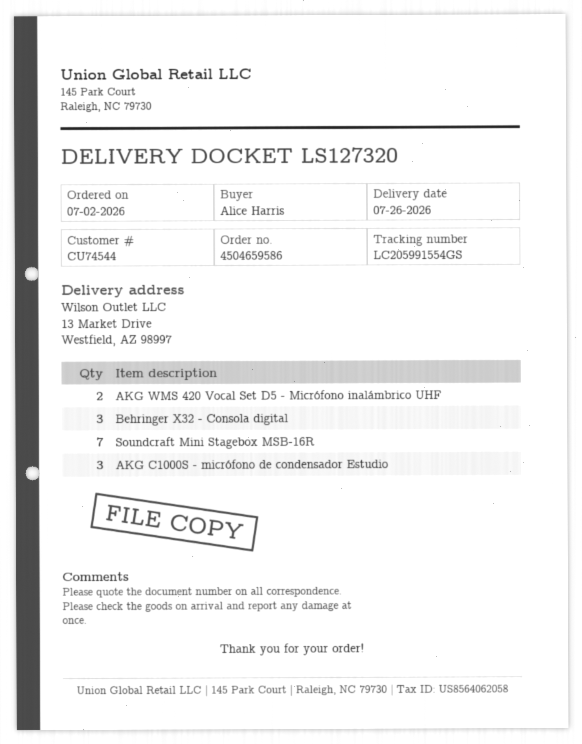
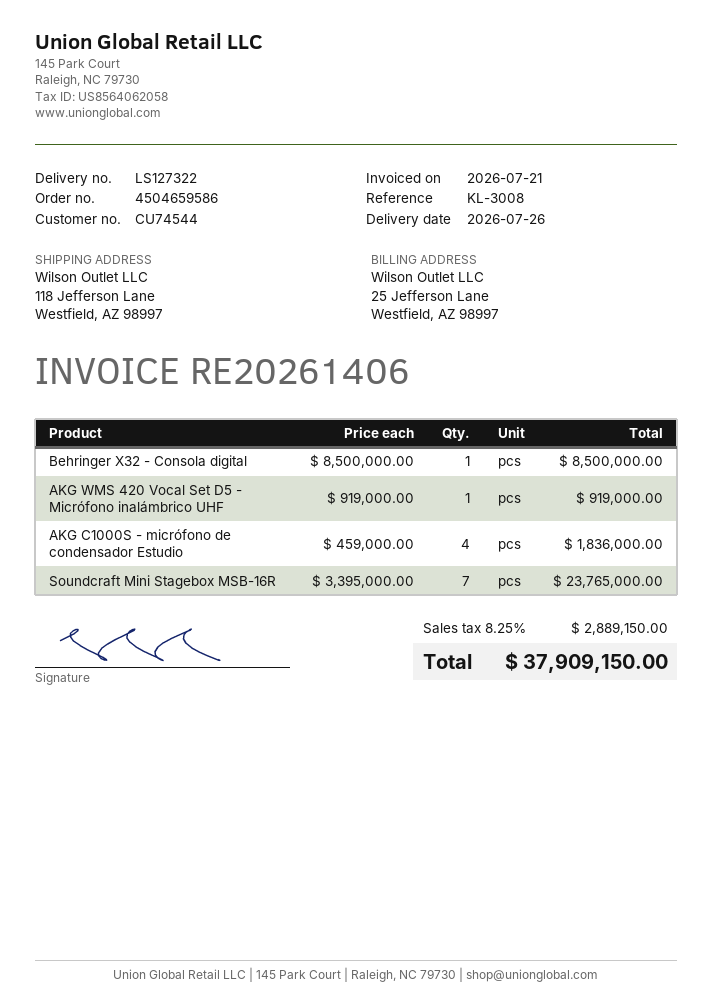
delivery note number: LS127320 -> LS127322
ship to: 13 Market Drive, Westfield, AZ 98997 -> 118 Jefferson Lane, Westfield, AZ 98997
AKG WMS 420 Vocal Set D5 - Micrófono inalámbrico UHF: 2 -> 1
Behringer X32 - Consola digital: 3 -> 1
AKG C1000S - micrófono de condensador Estudio: 3 -> 4

